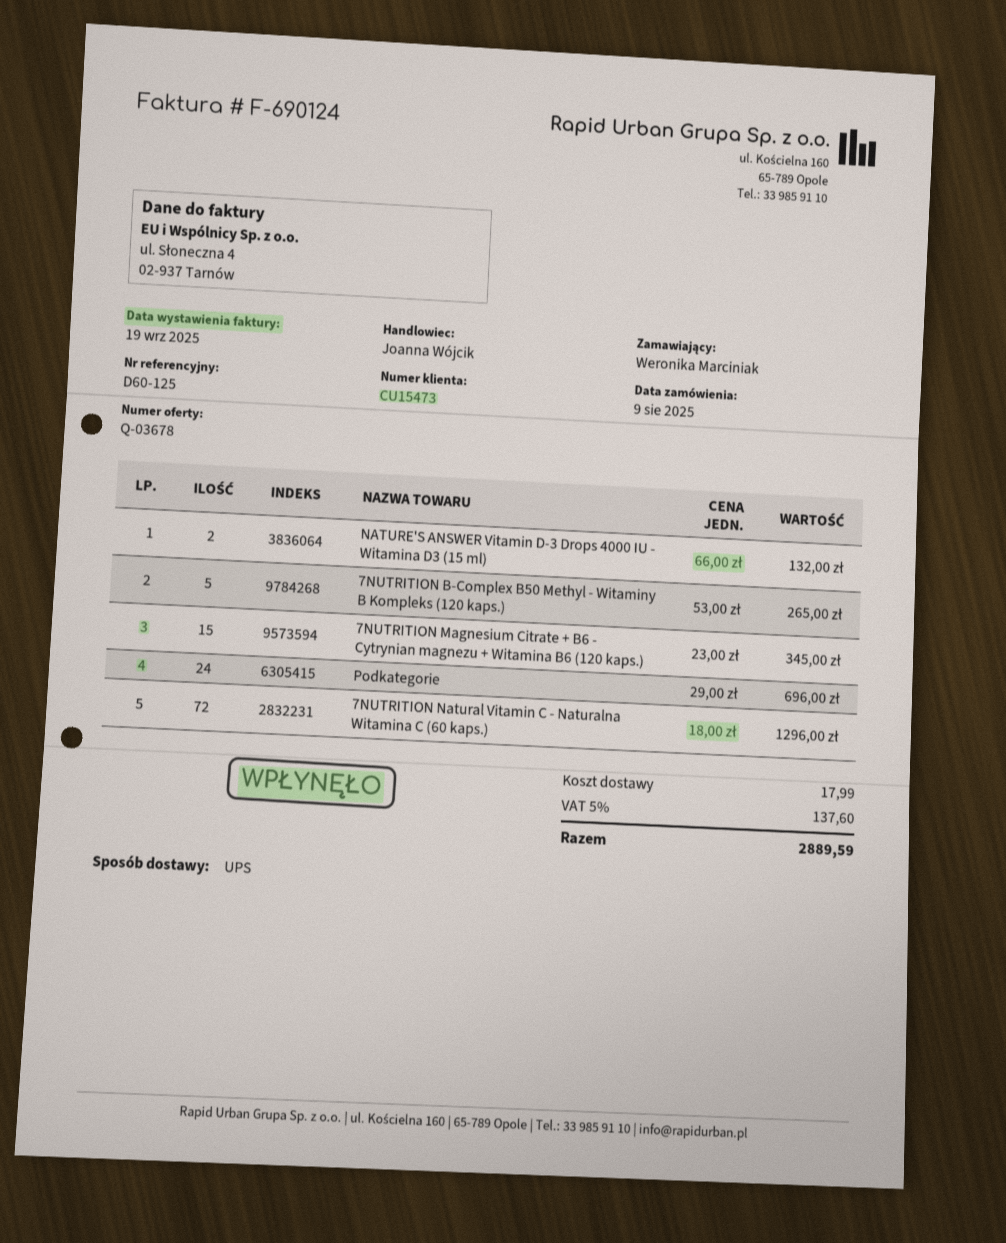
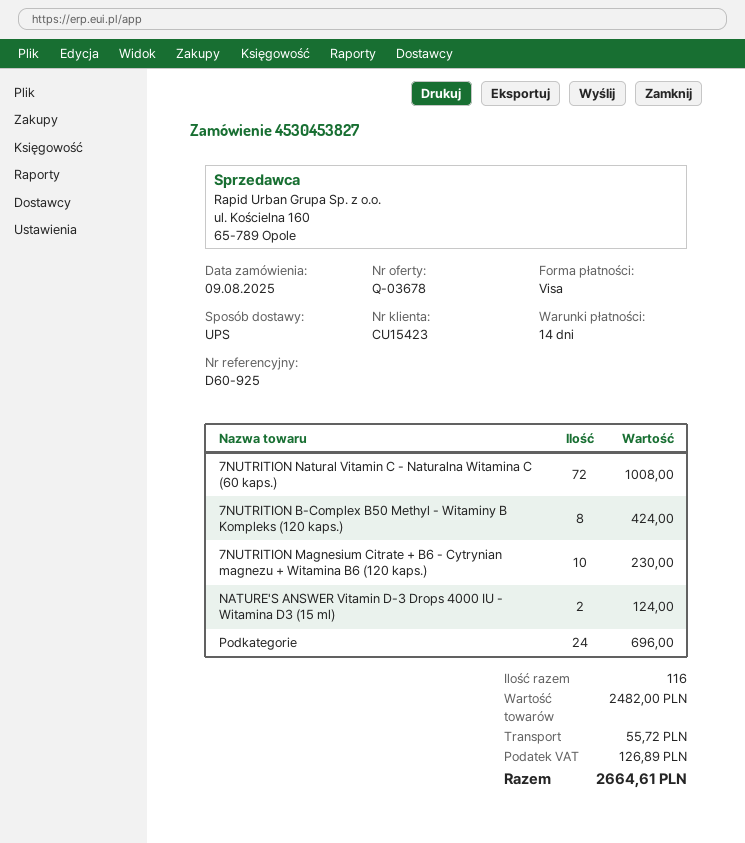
customer number: CU15473 -> CU15423
reference: D60-125 -> D60-925
NATURE'S ANSWER Vitamin D-3 Drops 4000 IU - Witamina D3 (15 ml): 2 for 132.00 -> 2 for 124.00
7NUTRITION B-Complex B50 Methyl - Witaminy B Kompleks (120 kaps.): 5 for 265.00 -> 8 for 424.00
7NUTRITION Magnesium Citrate + B6 - Cytrynian magnezu + Witamina B6 (120 kaps.): 15 for 345.00 -> 10 for 230.00
7NUTRITION Natural Vitamin C - Naturalna Witamina C (60 kaps.): 72 for 1296.00 -> 72 for 1008.00
shipping: 17.99 -> 55.72
tax: 137.60 -> 126.89
total: 2889.59 -> 2664.61

